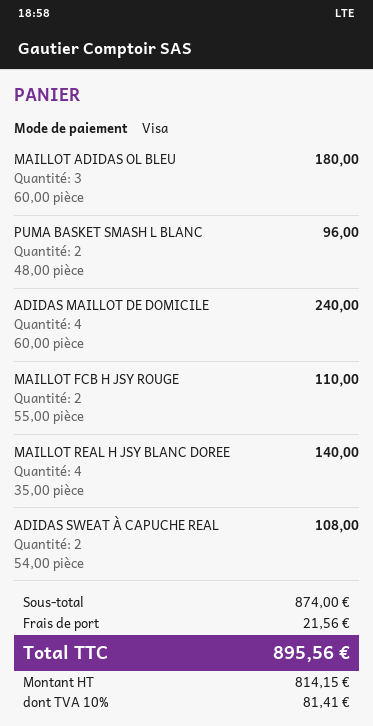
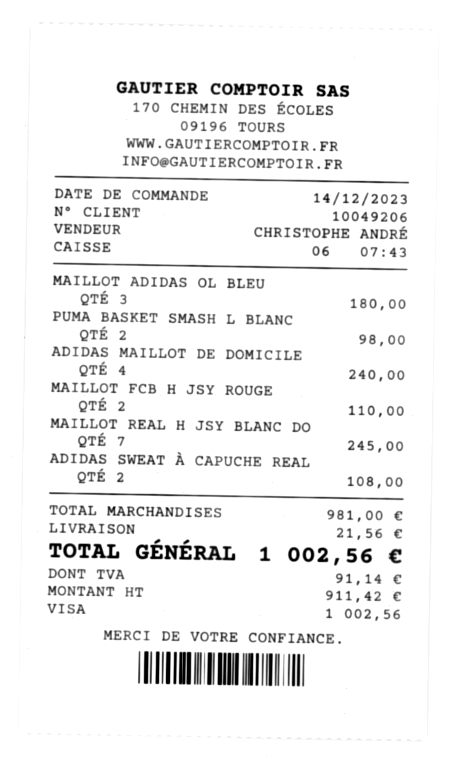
PUMA BASKET SMASH L BLANC: 2 for 96.00 -> 2 for 98.00
MAILLOT REAL H JSY BLANC DOREE: 4 for 140.00 -> 7 for 245.00
subtotal: 874.00 -> 981.00
net: 814.15 -> 911.42
tax: 81.41 -> 91.14
total: 895.56 -> 1002.56

